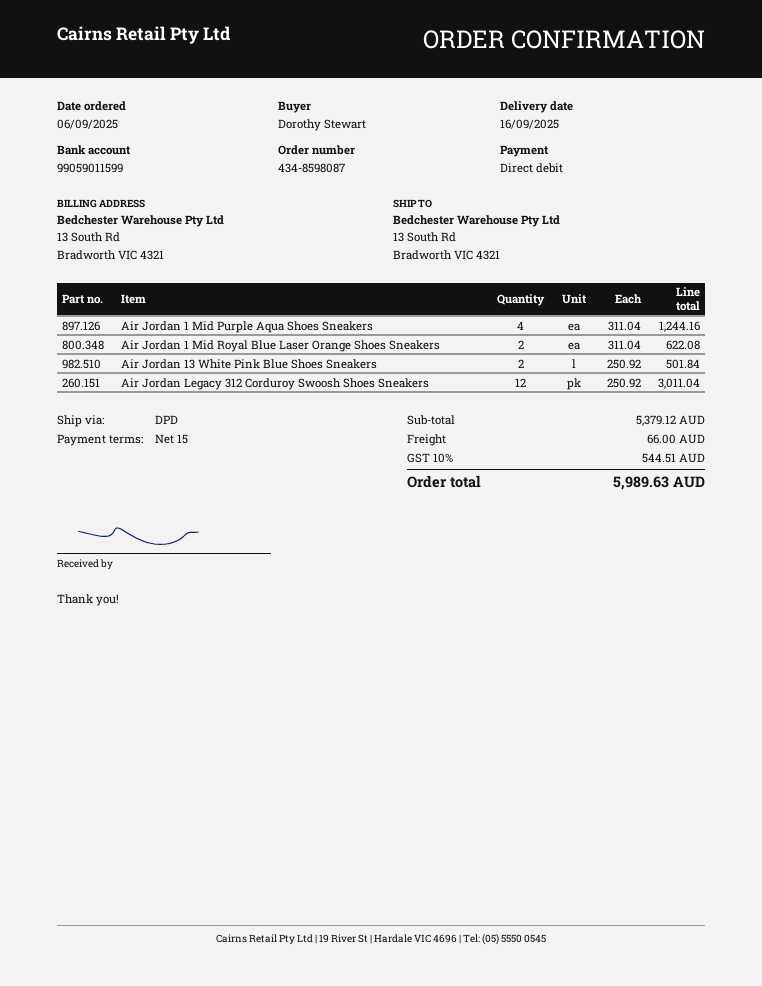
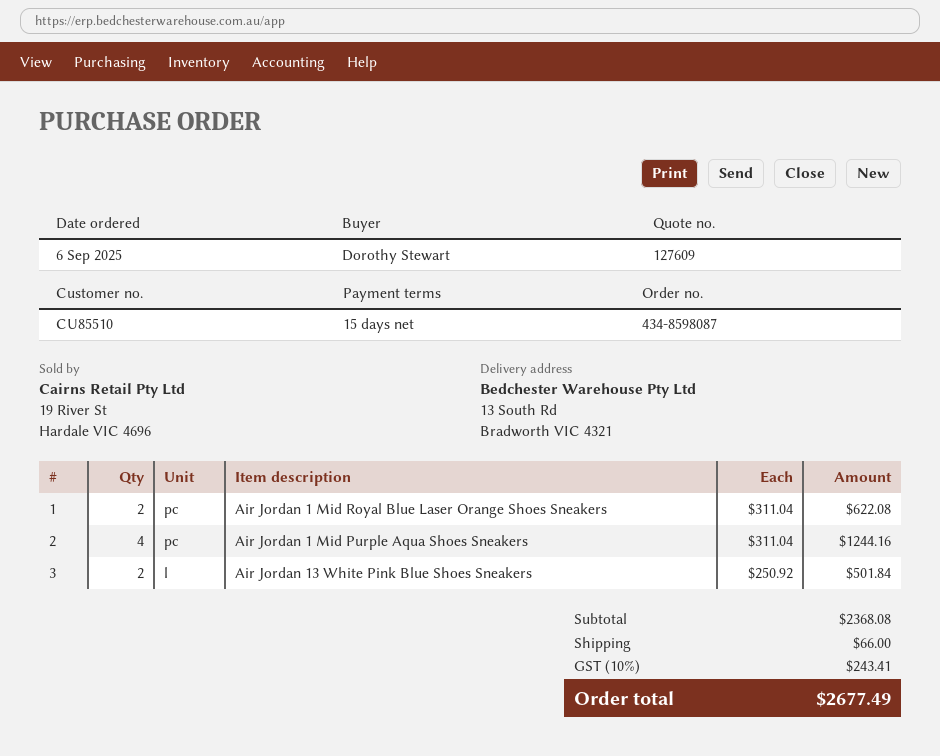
Air Jordan Legacy 312 Corduroy Swoosh Shoes Sneakers: 12 x 250.92 = 3011.04 -> none
subtotal: 5379.12 -> 2368.08
tax: 10% = 544.51 -> 10% = 243.41
total: 5989.63 -> 2677.49

